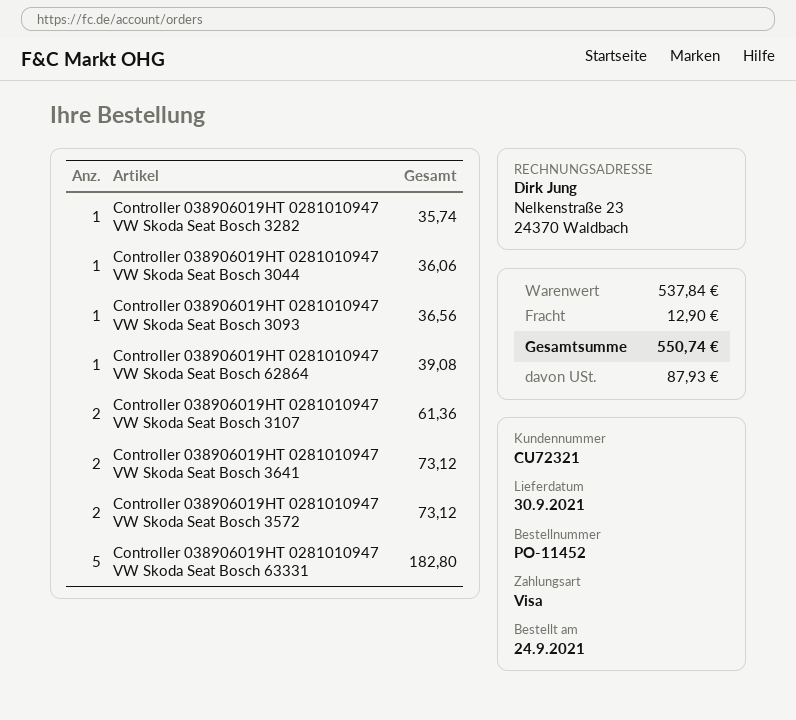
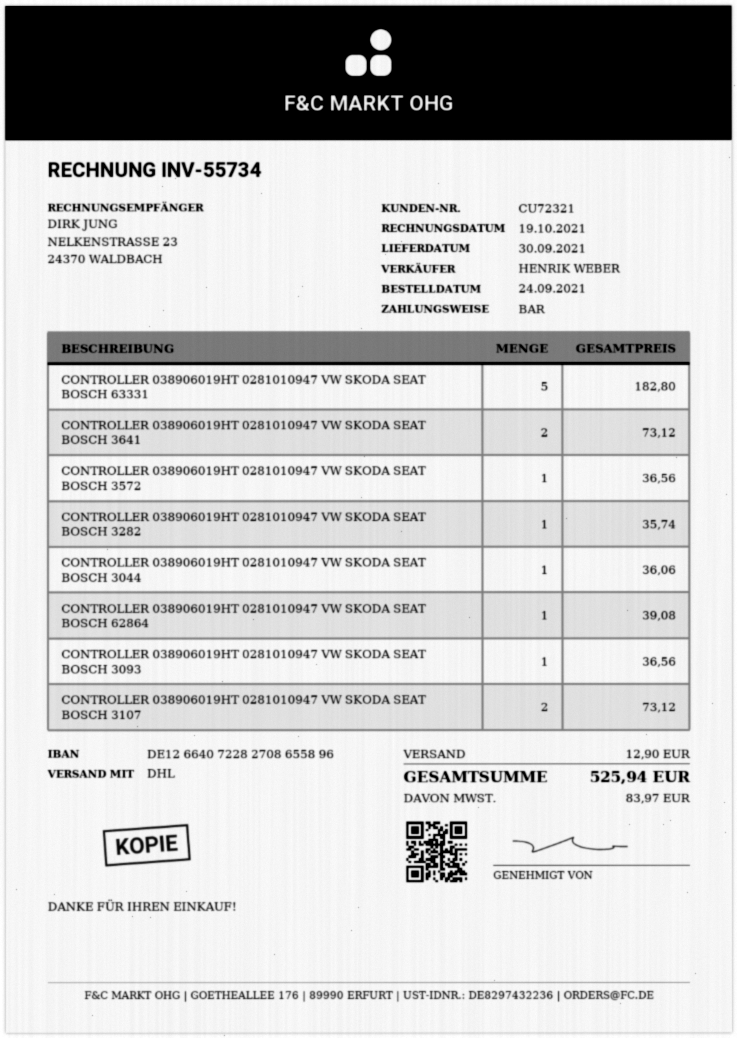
payment method: Visa -> cash
Controller 038906019HT 0281010947 VW Skoda Seat Bosch 3107: 2 for 61.36 -> 2 for 73.12
Controller 038906019HT 0281010947 VW Skoda Seat Bosch 3572: 2 for 73.12 -> 1 for 36.56
tax: 87.93 -> 83.97
total: 550.74 -> 525.94

